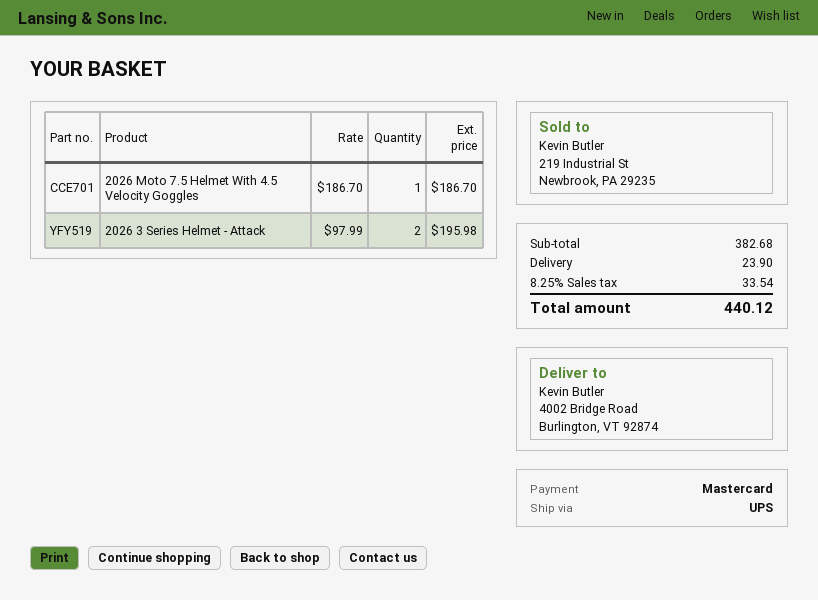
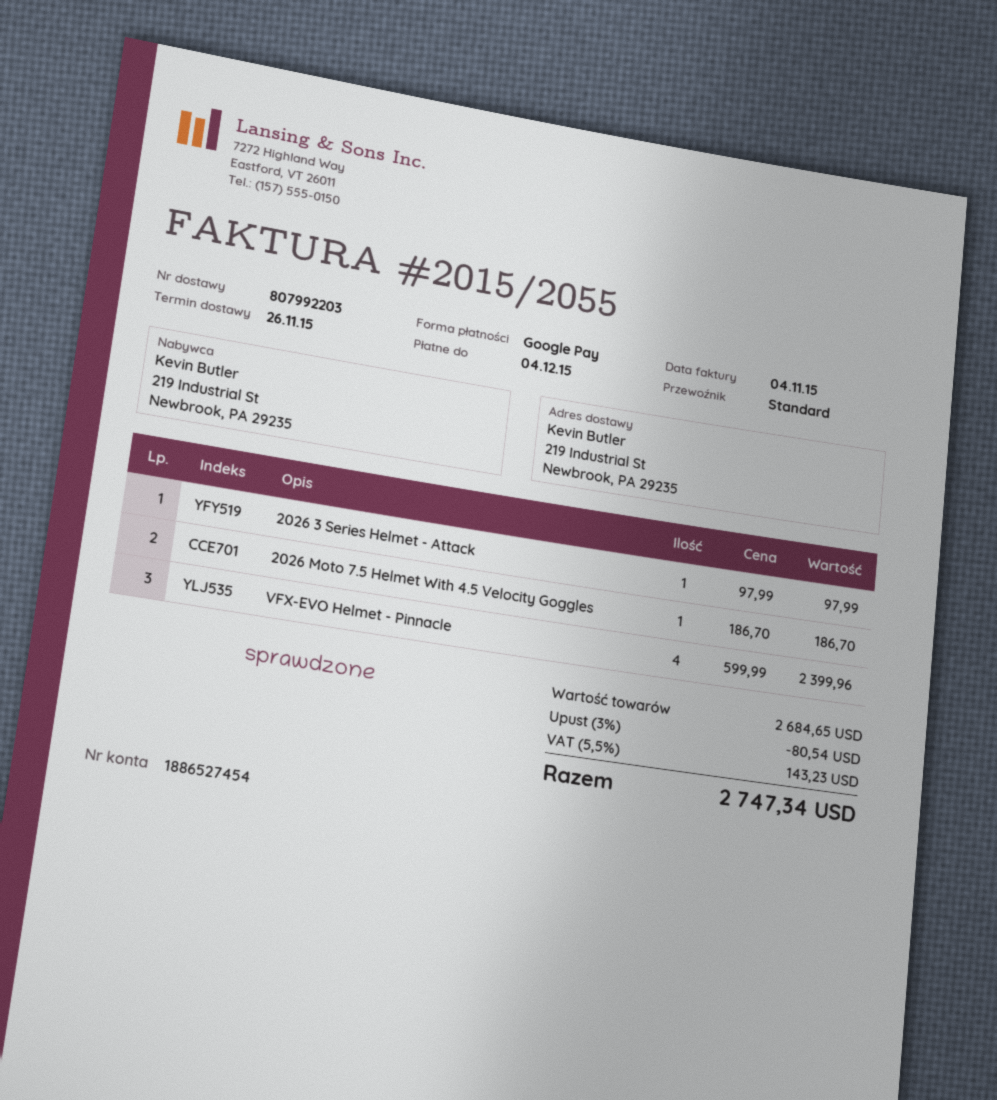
payment method: Mastercard -> Google Pay
shipping method: UPS -> standard
ship to: 4002 Bridge Road, Burlington, VT 92874 -> 219 Industrial St, Newbrook, PA 29235
2026 3 Series Helmet - Attack: 2 x 97.99 = 195.98 -> 1 x 97.99 = 97.99
VFX-EVO Helmet - Pinnacle: none -> 4 x 599.99 = 2399.96
subtotal: 382.68 -> 2684.65
discount: none -> 3% = 80.54
shipping: 23.90 -> none
tax: 8.25% = 33.54 -> 5.5% = 143.23
total: 440.12 -> 2747.34

